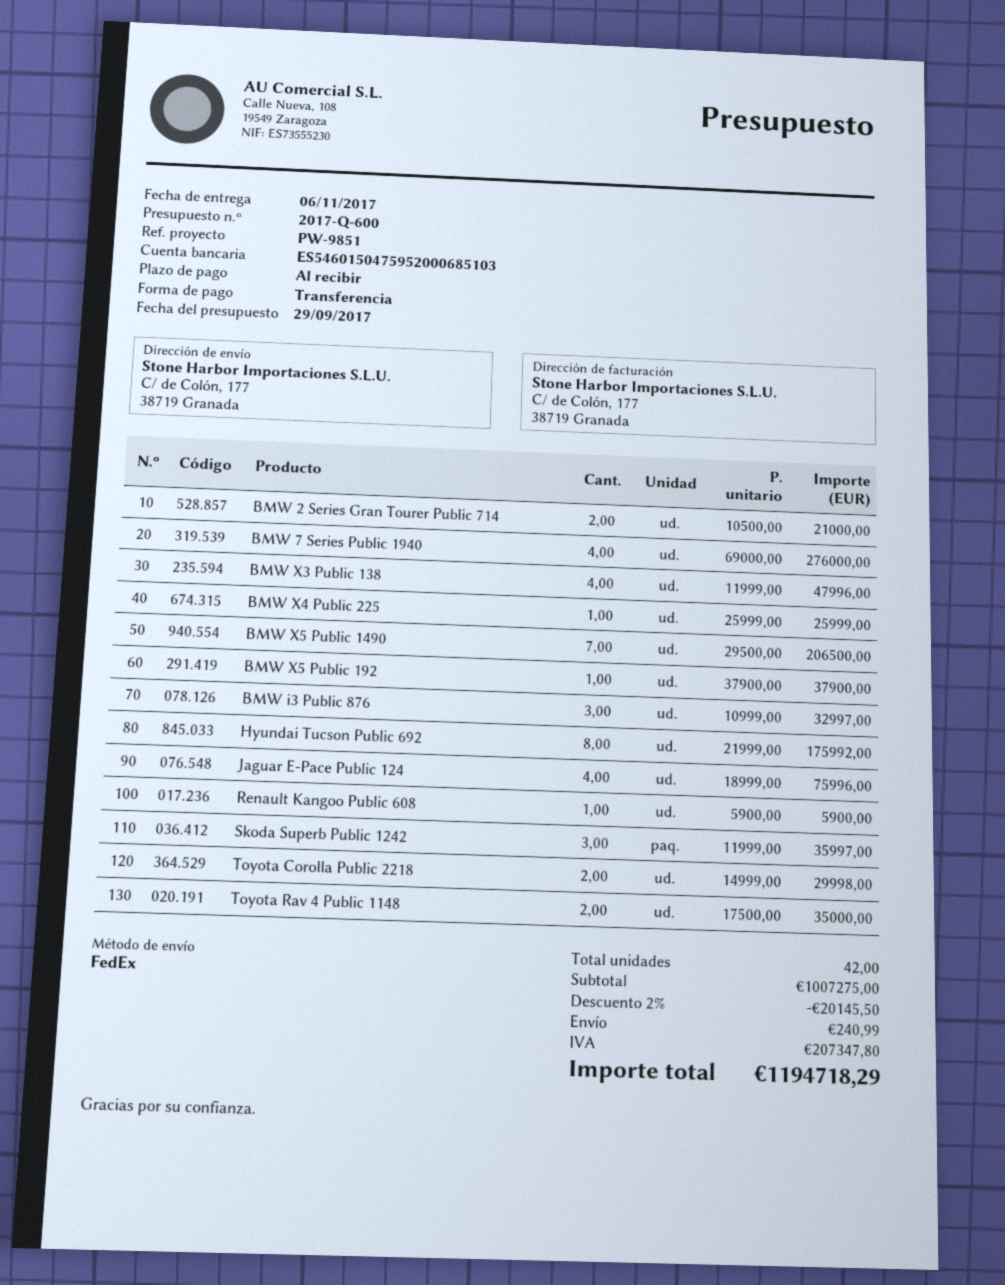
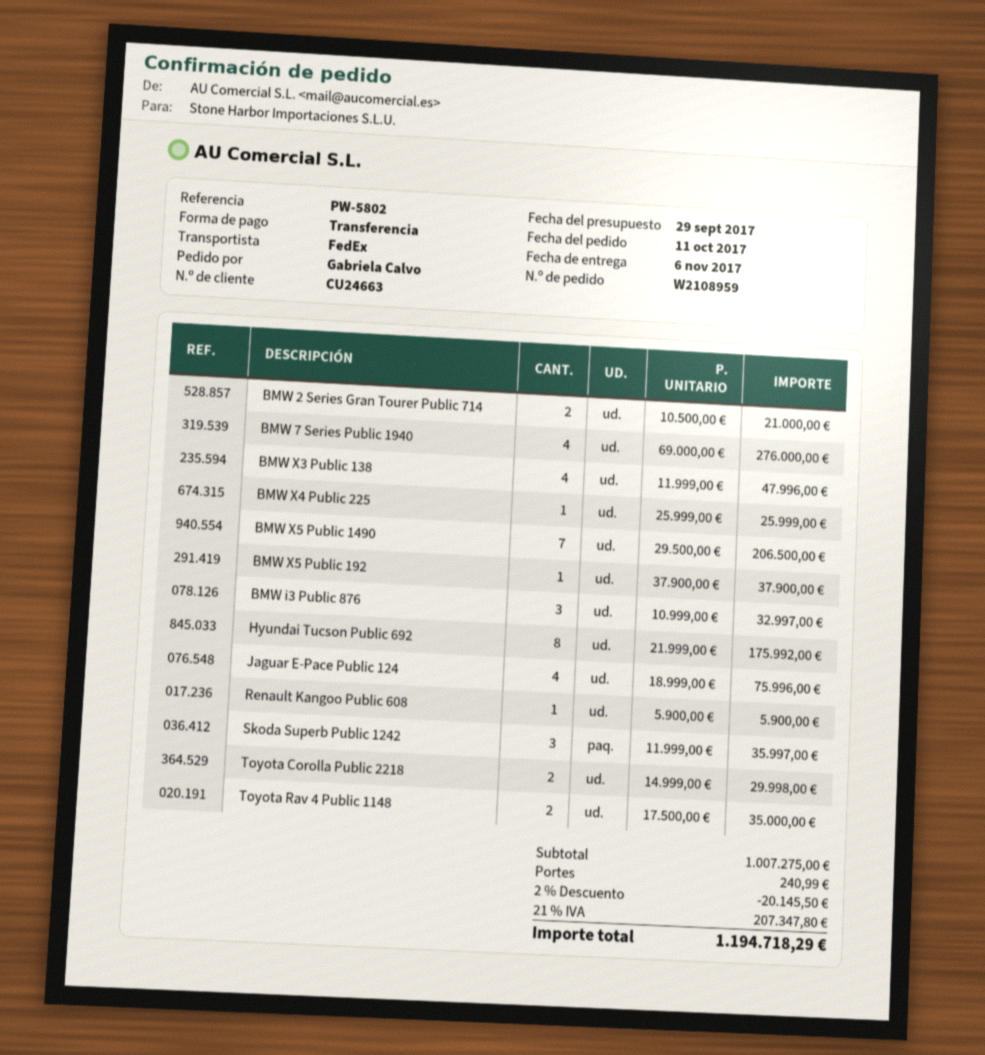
reference: PW-9851 -> PW-5802

